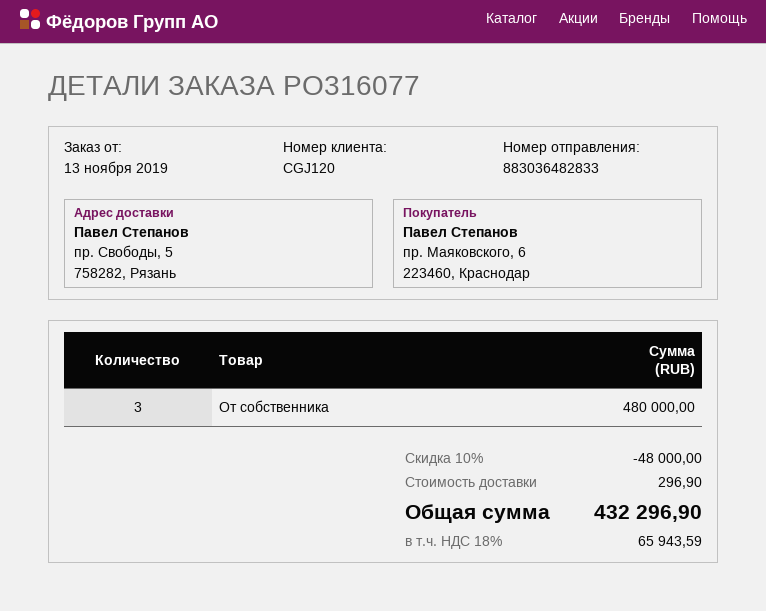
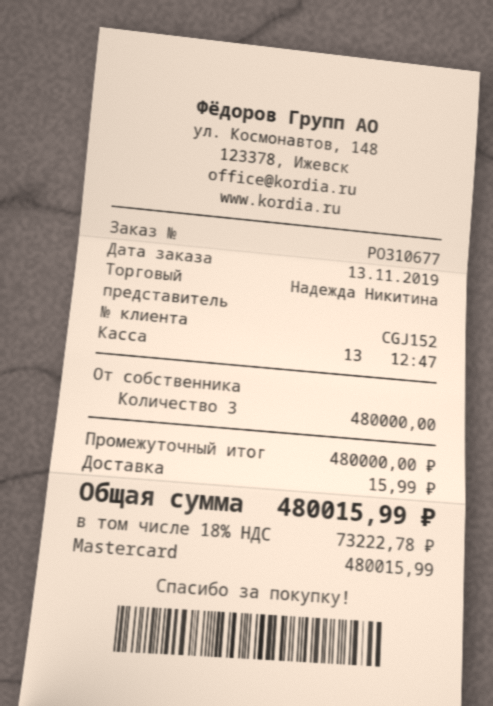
order number: PO316077 -> PO310677
customer number: CGJ120 -> CGJ152
discount: 10% = 48000.00 -> none
shipping: 296.90 -> 15.99
tax: 18% = 65943.59 -> 18% = 73222.78
total: 432296.90 -> 480015.99

